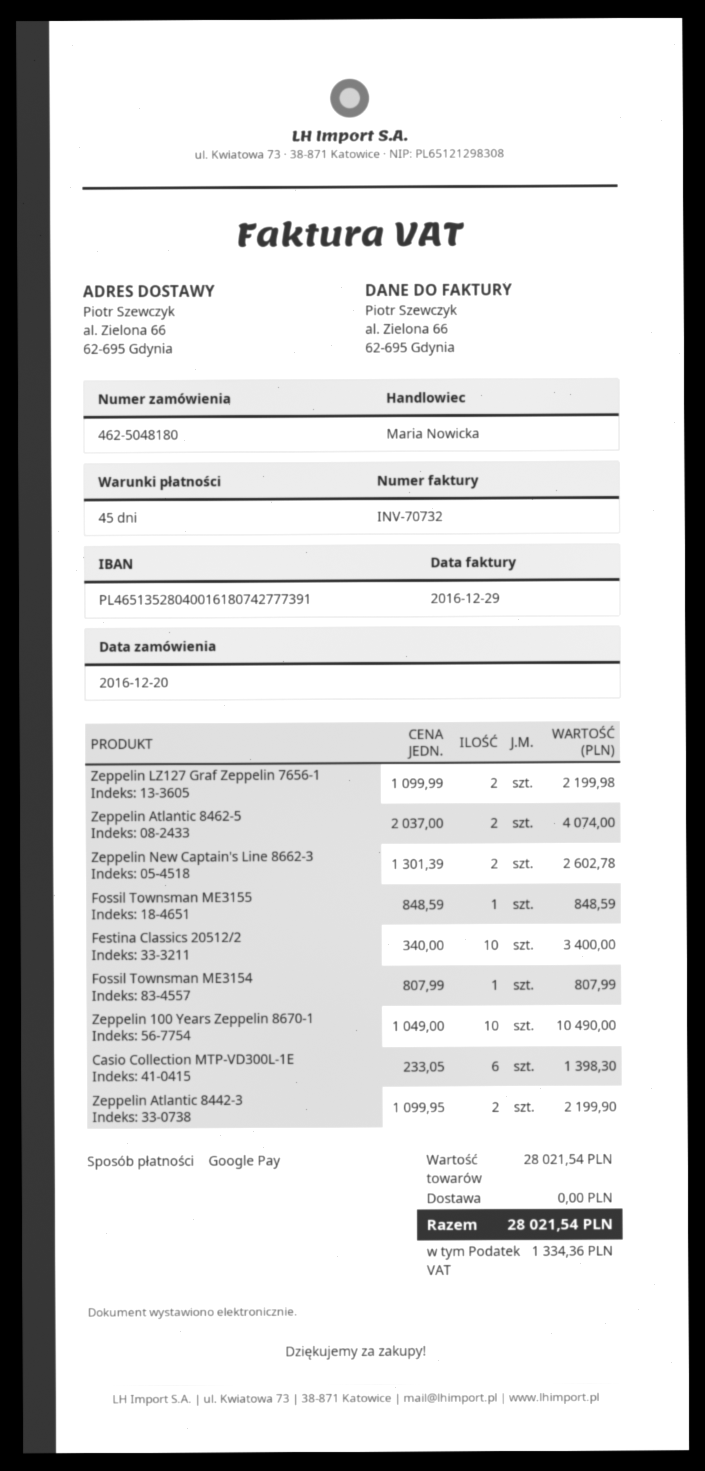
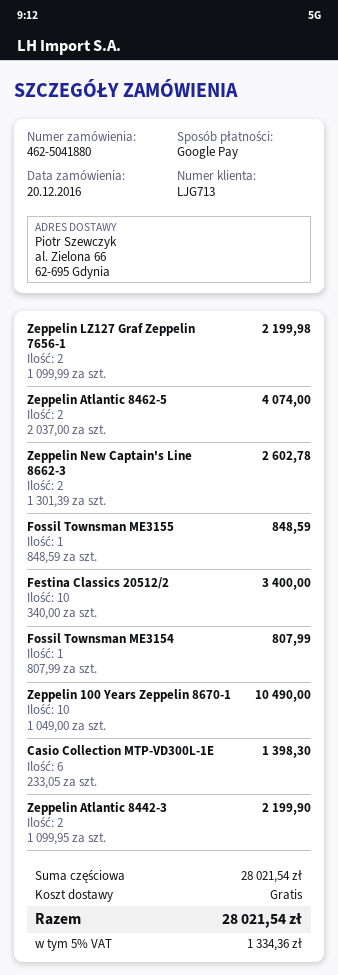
order number: 462-5048180 -> 462-5041880

